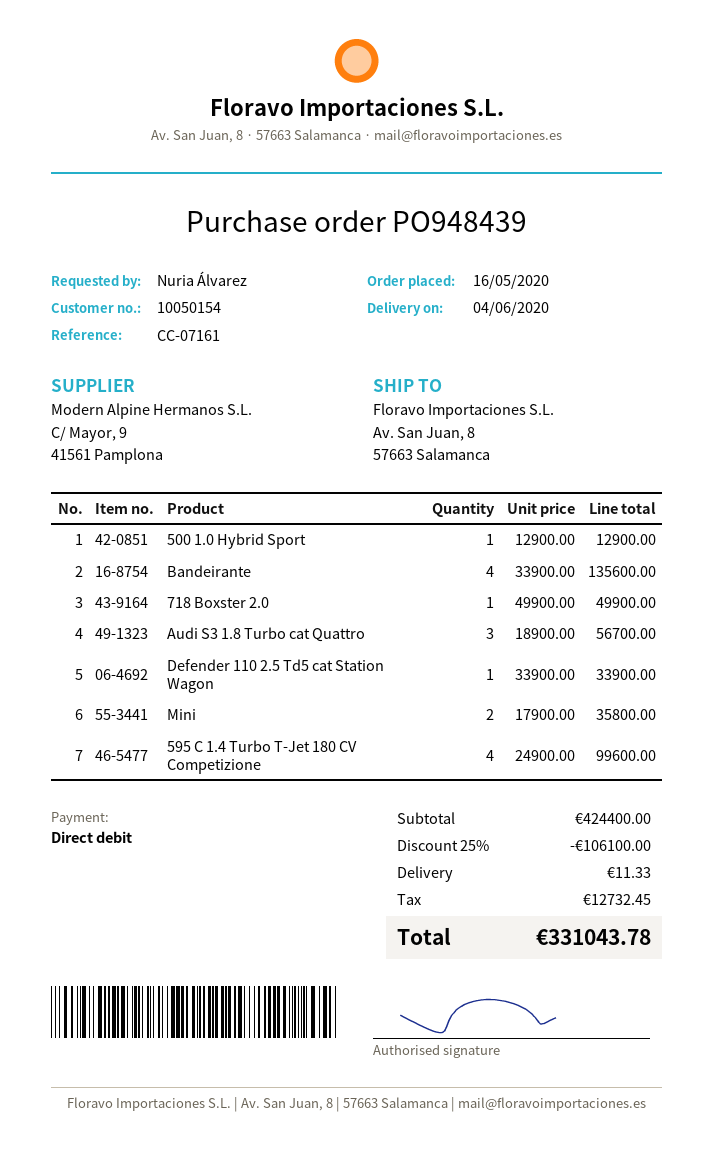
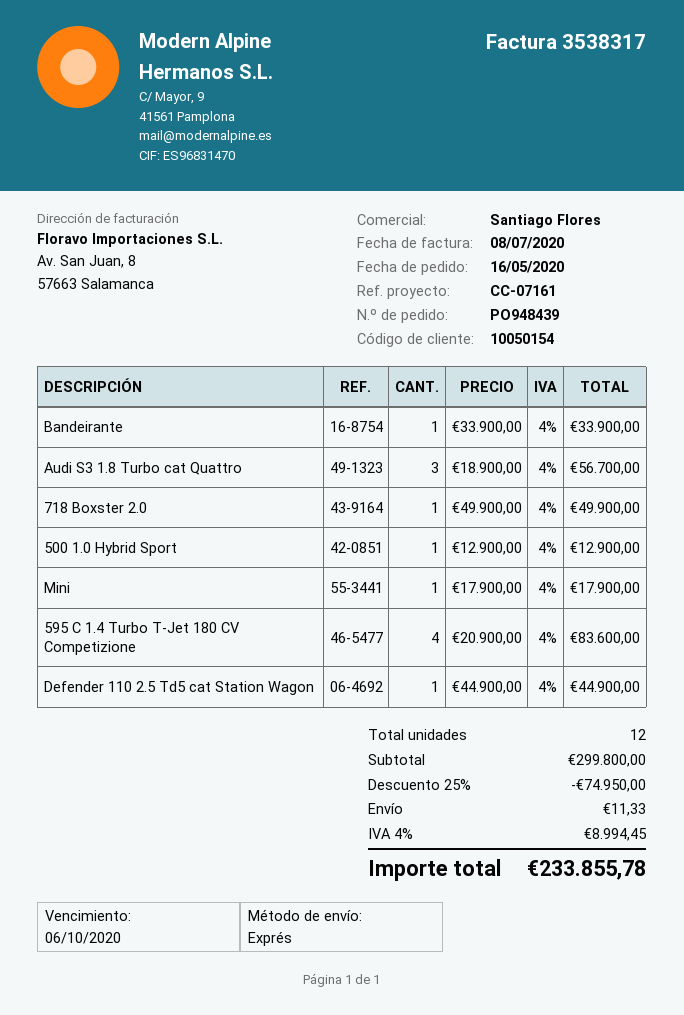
Bandeirante: 4 x 33900.00 = 135600.00 -> 1 x 33900.00 = 33900.00
Defender 110 2.5 Td5 cat Station Wagon: 1 x 33900.00 = 33900.00 -> 1 x 44900.00 = 44900.00
Mini: 2 x 17900.00 = 35800.00 -> 1 x 17900.00 = 17900.00
595 C 1.4 Turbo T-Jet 180 CV Competizione: 4 x 24900.00 = 99600.00 -> 4 x 20900.00 = 83600.00
subtotal: 424400.00 -> 299800.00
discount: 25% = 106100.00 -> 25% = 74950.00
tax: 12732.45 -> 8994.45
total: 331043.78 -> 233855.78

